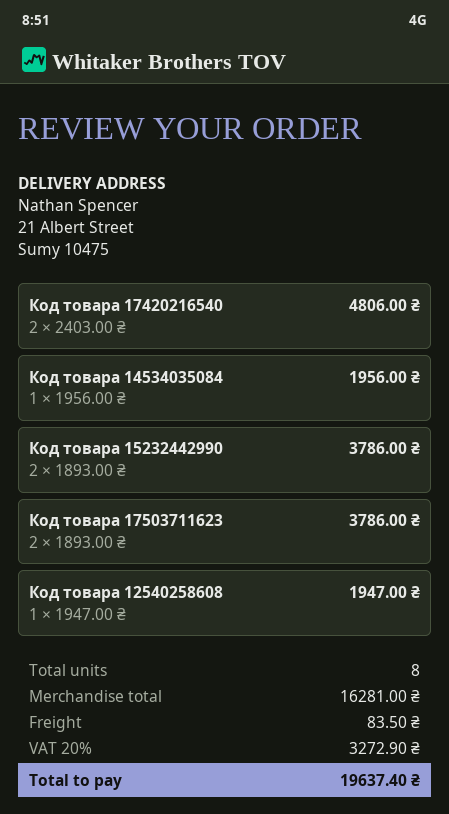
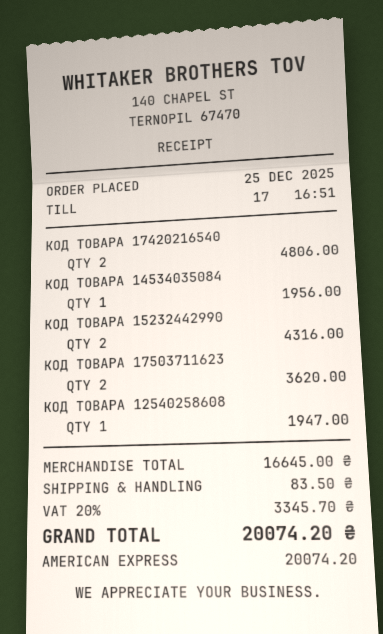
Код товара 15232442990: 2 for 3786.00 -> 2 for 4316.00
Код товара 17503711623: 2 for 3786.00 -> 2 for 3620.00
subtotal: 16281.00 -> 16645.00
tax: 20% = 3272.90 -> 20% = 3345.70
total: 19637.40 -> 20074.20

